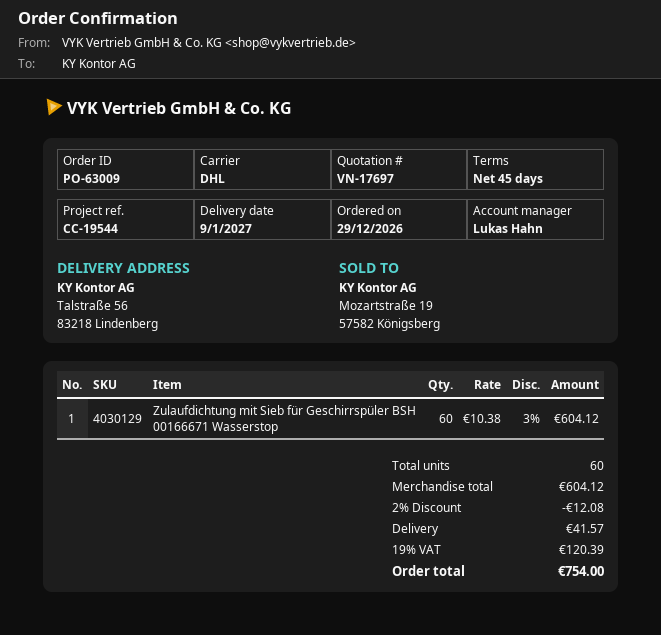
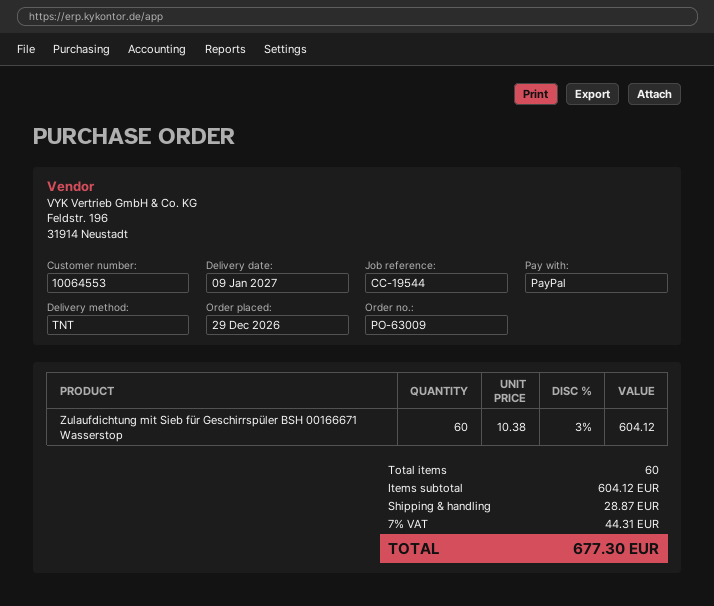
shipping method: DHL -> TNT
discount: 2% = 12.08 -> none
shipping: 41.57 -> 28.87
tax: 19% = 120.39 -> 7% = 44.31
total: 754.00 -> 677.30

